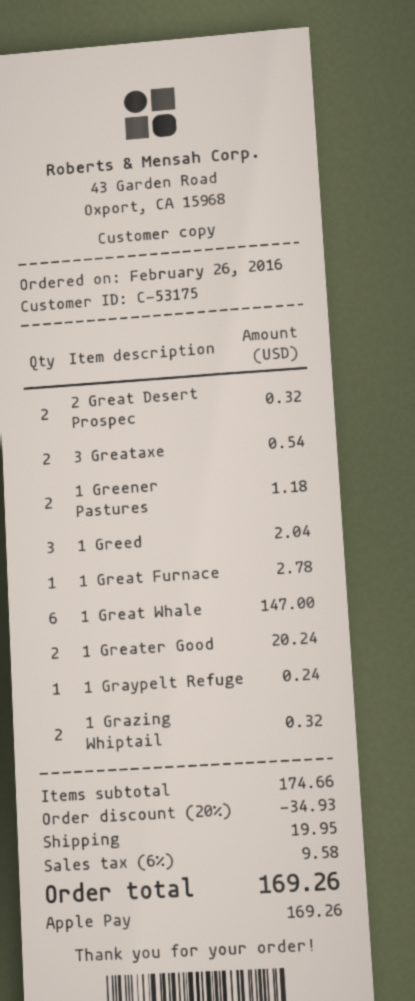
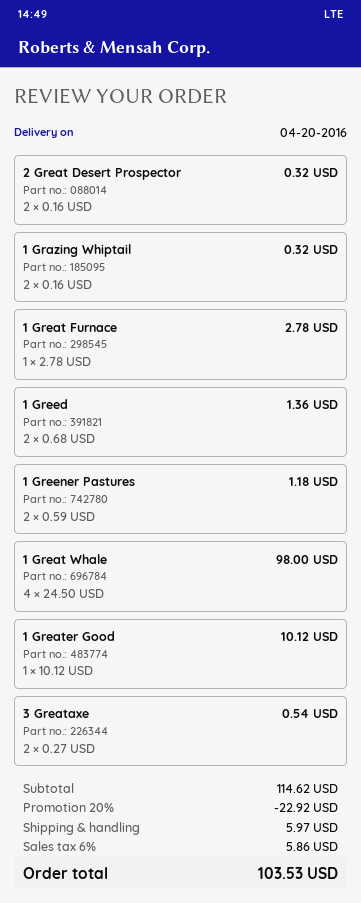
1 Greed: 3 for 2.04 -> 2 for 1.36
1 Great Whale: 6 for 147.00 -> 4 for 98.00
1 Greater Good: 2 for 20.24 -> 1 for 10.12
1 Graypelt Refuge: 1 for 0.24 -> none
subtotal: 174.66 -> 114.62
discount: 20% = 34.93 -> 20% = 22.92
shipping: 19.95 -> 5.97
tax: 6% = 9.58 -> 6% = 5.86
total: 169.26 -> 103.53

